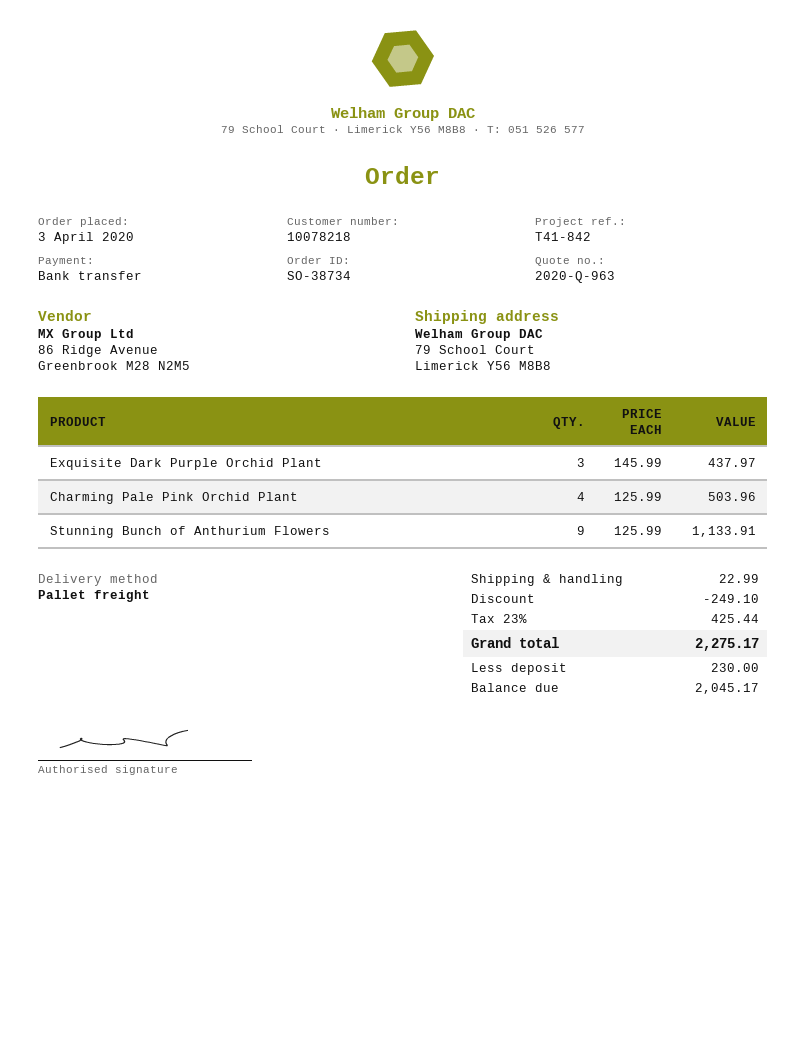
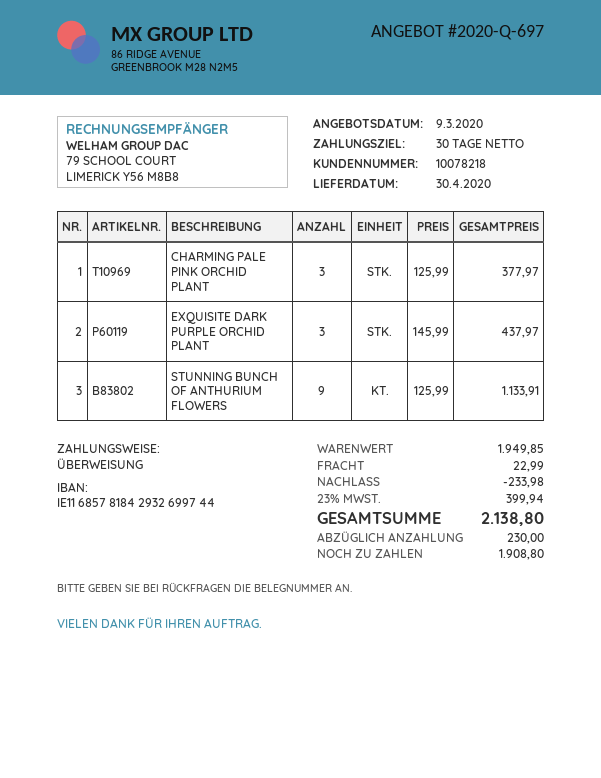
quote number: 2020-Q-963 -> 2020-Q-697
Charming Pale Pink Orchid Plant: 4 x 125.99 = 503.96 -> 3 x 125.99 = 377.97
discount: 249.10 -> 233.98
tax: 23% = 425.44 -> 23% = 399.94
total: 2275.17 -> 2138.80
balance: 2045.17 -> 1908.80

